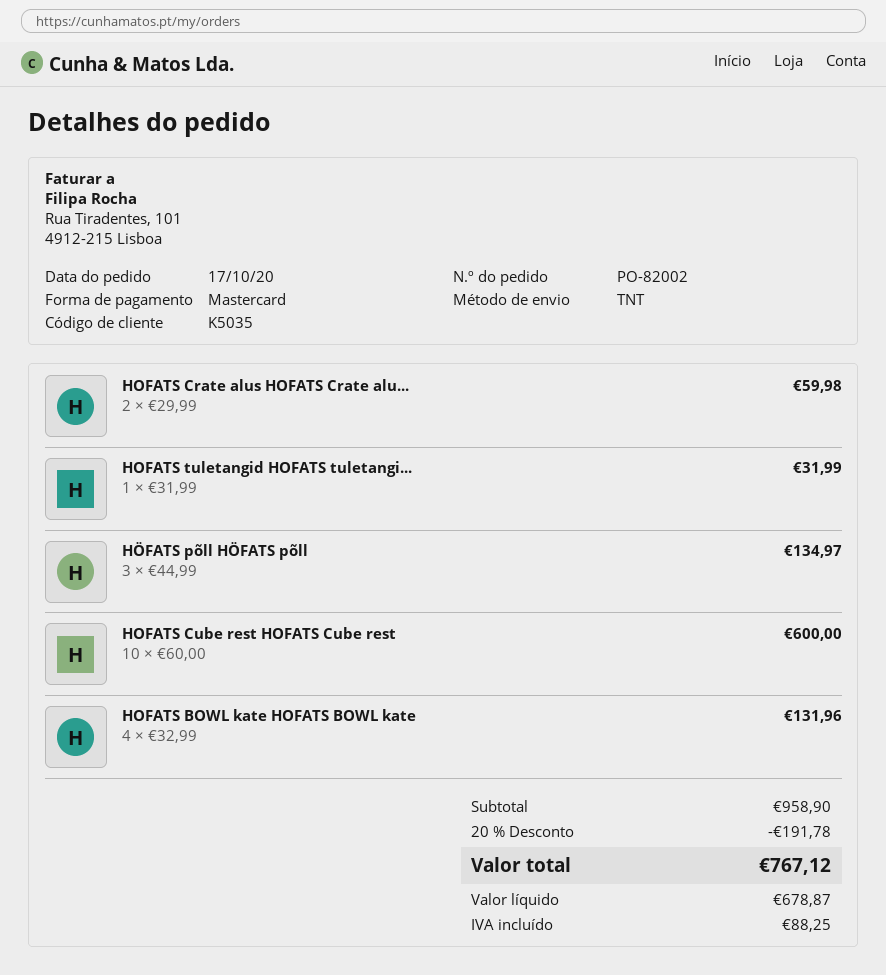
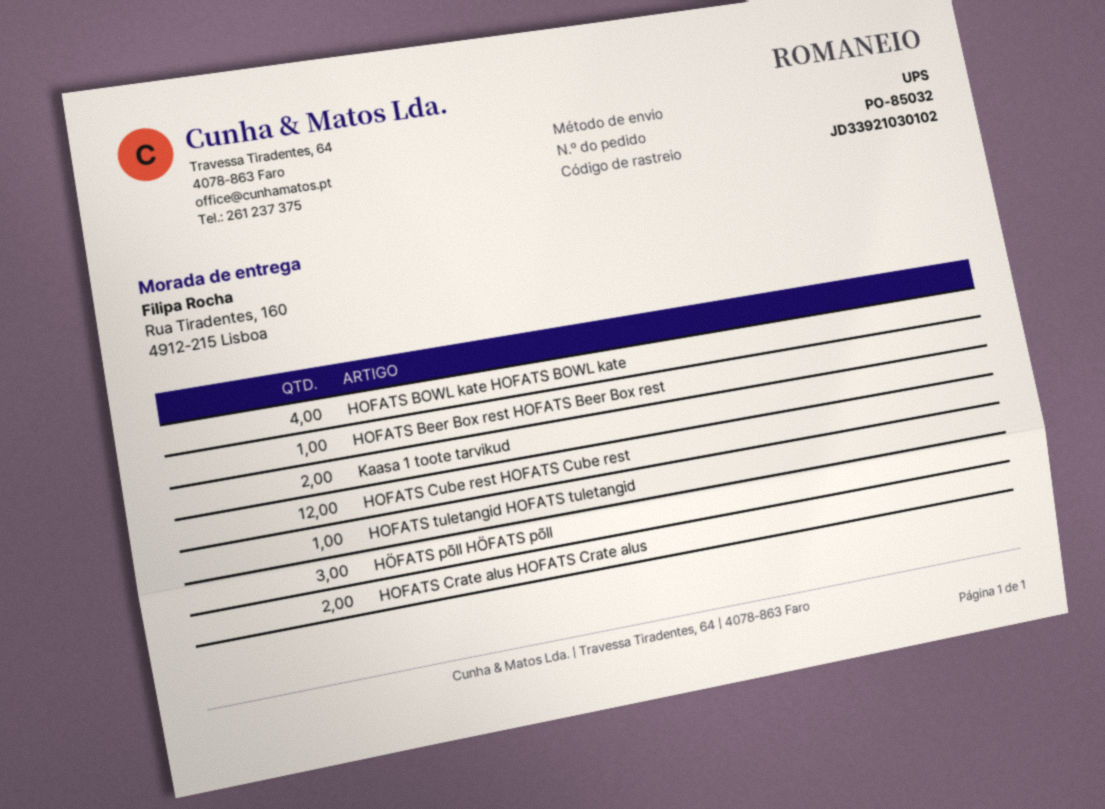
order number: PO-82002 -> PO-85032
shipping method: TNT -> UPS
HOFATS Cube rest HOFATS Cube rest: 10 -> 12
HOFATS Beer Box rest HOFATS Beer Box rest: none -> 1
Kaasa 1 toote tarvikud: none -> 2

